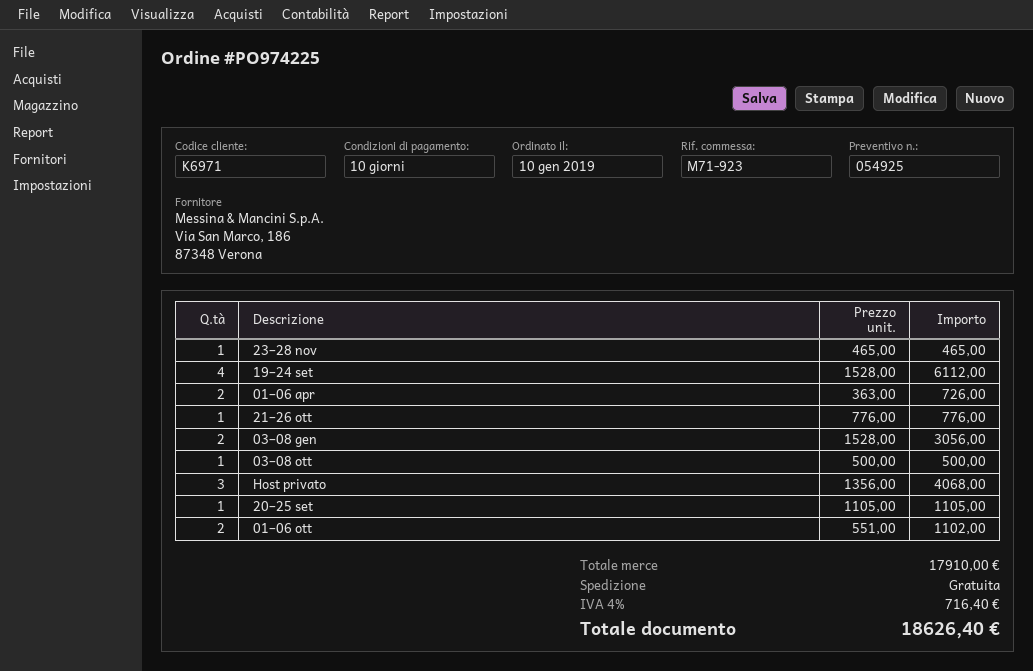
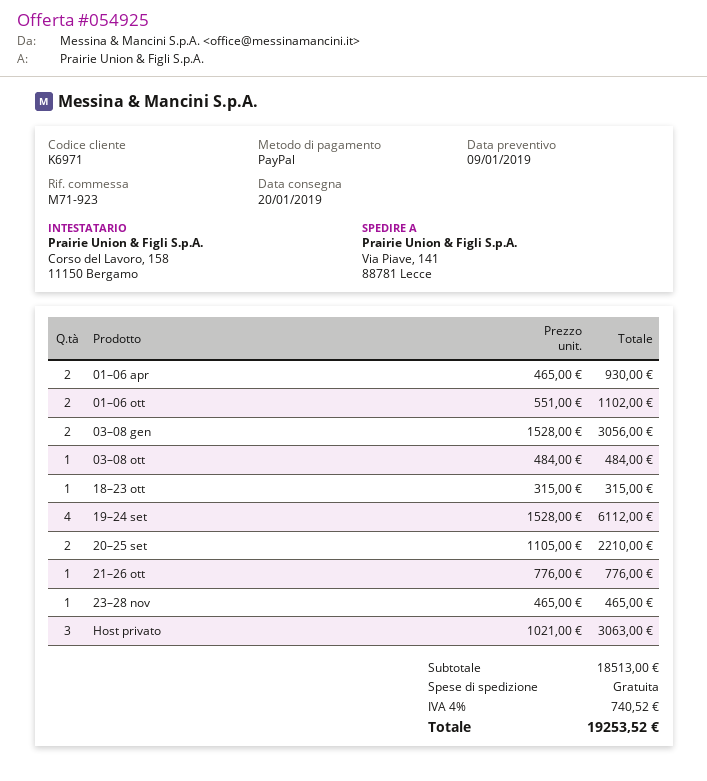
01–06 apr: 2 x 363.00 = 726.00 -> 2 x 465.00 = 930.00
03–08 ott: 1 x 500.00 = 500.00 -> 1 x 484.00 = 484.00
Host privato: 3 x 1356.00 = 4068.00 -> 3 x 1021.00 = 3063.00
20–25 set: 1 x 1105.00 = 1105.00 -> 2 x 1105.00 = 2210.00
18–23 ott: none -> 1 x 315.00 = 315.00
subtotal: 17910.00 -> 18513.00
tax: 4% = 716.40 -> 4% = 740.52
total: 18626.40 -> 19253.52

